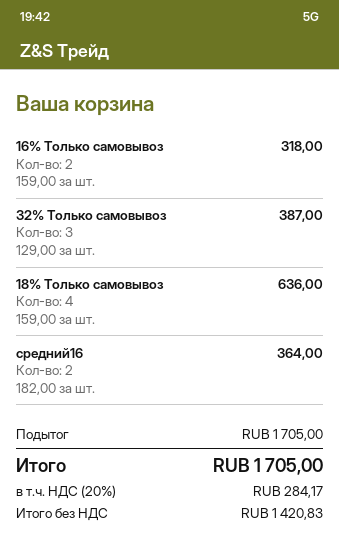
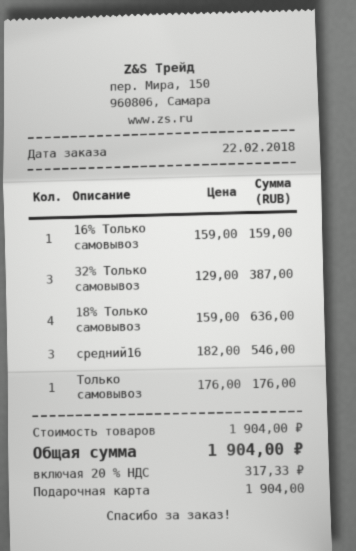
16% Только самовывоз: 2 x 159.00 = 318.00 -> 1 x 159.00 = 159.00
средний16: 2 x 182.00 = 364.00 -> 3 x 182.00 = 546.00
Только самовывоз: none -> 1 x 176.00 = 176.00
subtotal: 1705.00 -> 1904.00
tax: 20% = 284.17 -> 20% = 317.33
total: 1705.00 -> 1904.00

